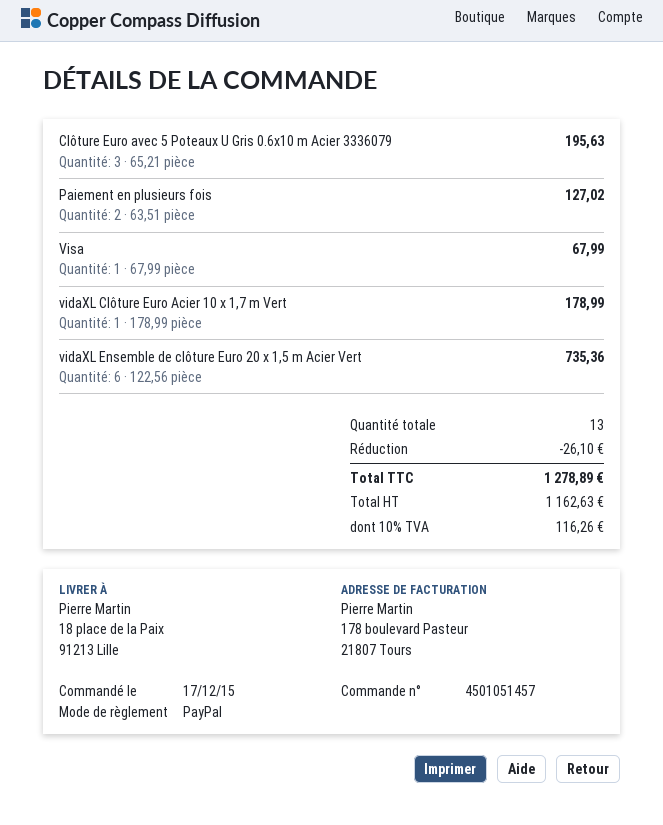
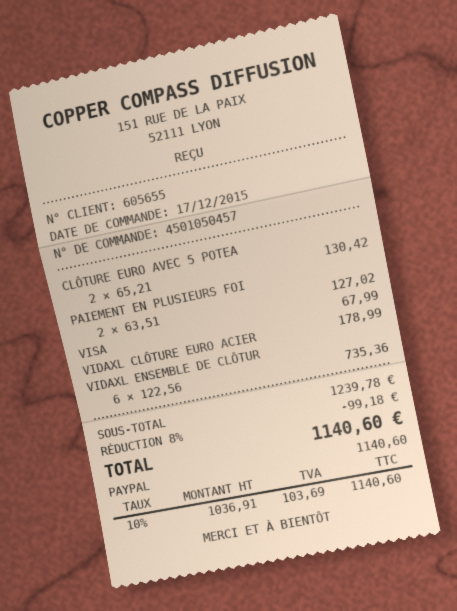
order number: 4501051457 -> 4501050457
Clôture Euro avec 5 Poteaux U Gris 0.6x10 m Acier 3336079: 3 x 65.21 = 195.63 -> 2 x 65.21 = 130.42
discount: 26.10 -> 99.18
net: 1162.63 -> 1036.91
tax: 10% = 116.26 -> 10% = 103.69
total: 1278.89 -> 1140.60

